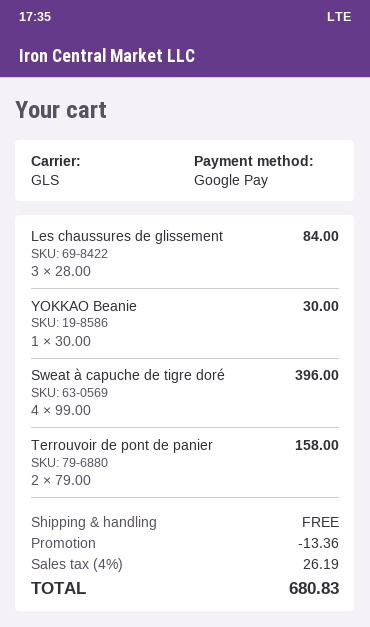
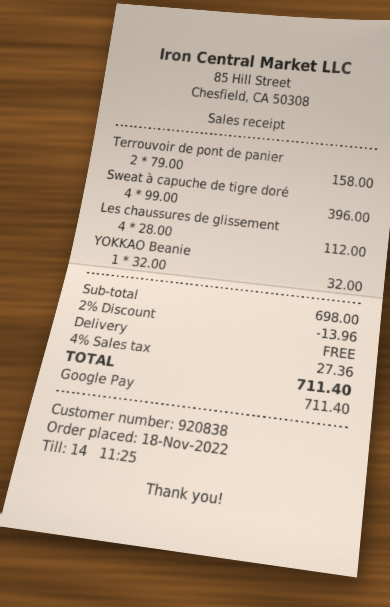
Les chaussures de glissement: 3 x 28.00 = 84.00 -> 4 x 28.00 = 112.00
YOKKAO Beanie: 1 x 30.00 = 30.00 -> 1 x 32.00 = 32.00
discount: 13.36 -> 13.96
tax: 4% = 26.19 -> 4% = 27.36
total: 680.83 -> 711.40

